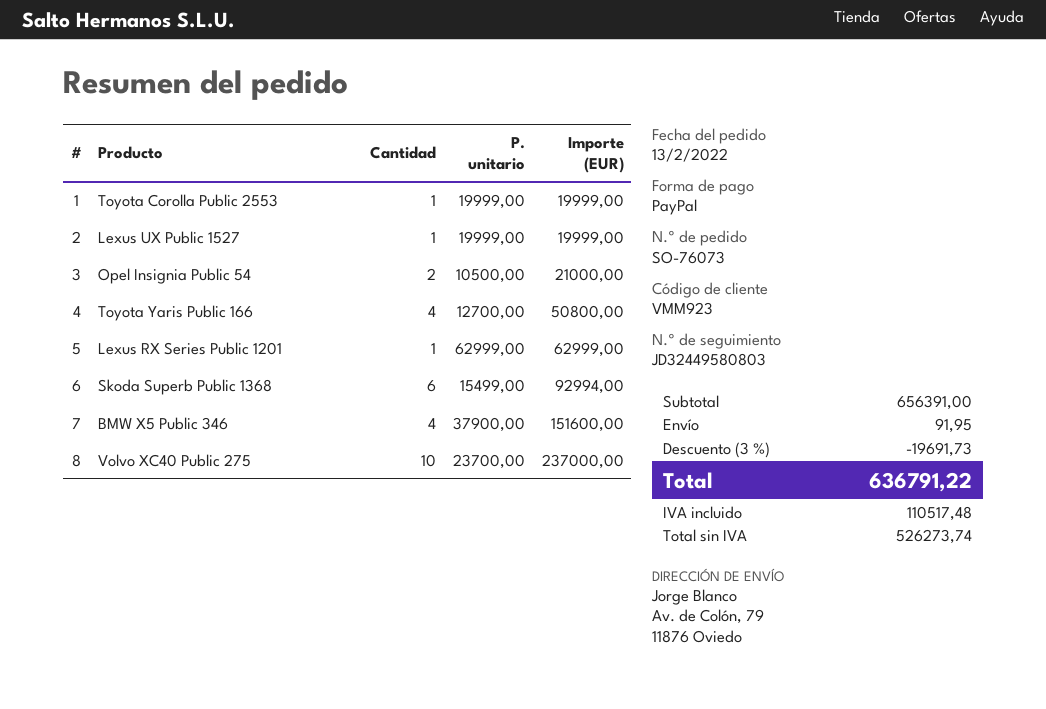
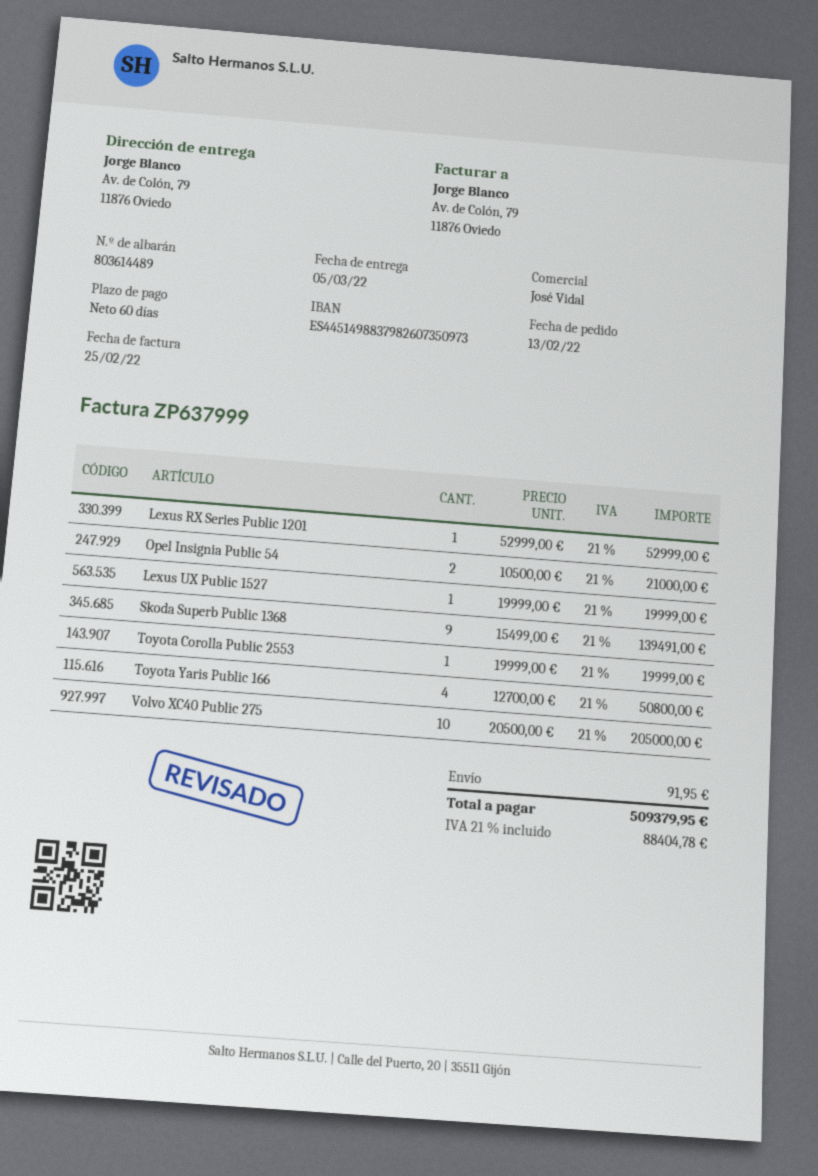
Lexus RX Series Public 1201: 1 x 62999.00 = 62999.00 -> 1 x 52999.00 = 52999.00
Skoda Superb Public 1368: 6 x 15499.00 = 92994.00 -> 9 x 15499.00 = 139491.00
BMW X5 Public 346: 4 x 37900.00 = 151600.00 -> none
Volvo XC40 Public 275: 10 x 23700.00 = 237000.00 -> 10 x 20500.00 = 205000.00
discount: 3% = 19691.73 -> none
tax: 110517.48 -> 88404.78
total: 636791.22 -> 509379.95

